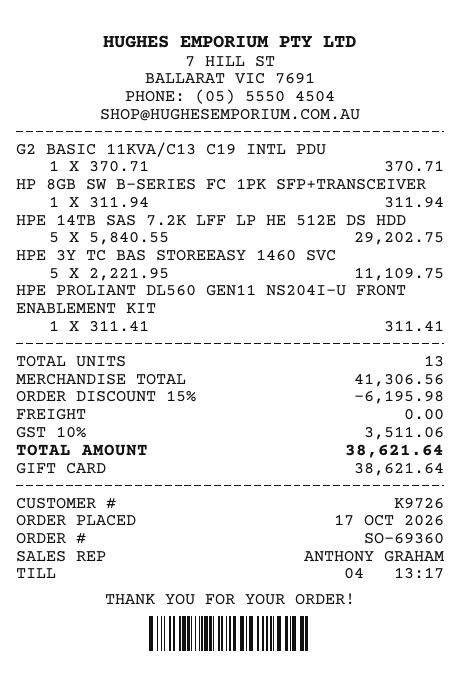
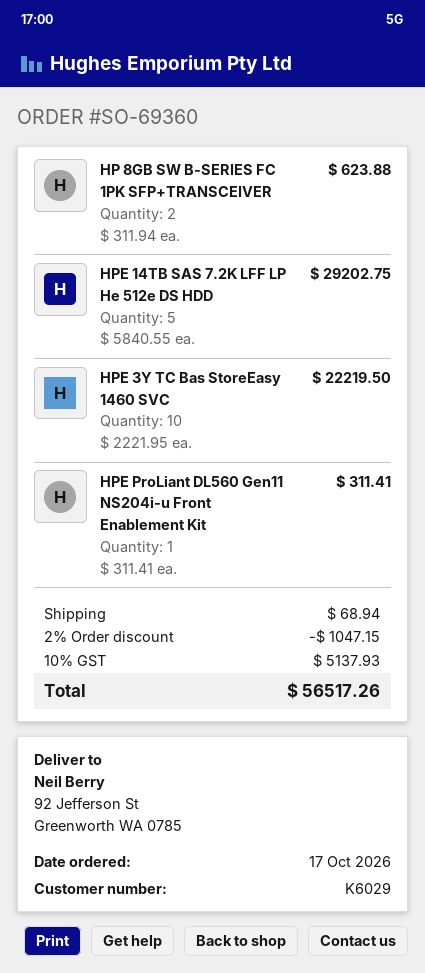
customer number: K9726 -> K6029
G2 BASIC 11KVA/C13 C19 INTL PDU: 1 x 370.71 = 370.71 -> none
HP 8GB SW B-SERIES FC 1PK SFP+TRANSCEIVER: 1 x 311.94 = 311.94 -> 2 x 311.94 = 623.88
HPE 3Y TC BAS STOREEASY 1460 SVC: 5 x 2221.95 = 11109.75 -> 10 x 2221.95 = 22219.50
discount: 15% = 6195.98 -> 2% = 1047.15
shipping: 0.00 -> 68.94
tax: 10% = 3511.06 -> 10% = 5137.93
total: 38621.64 -> 56517.26

